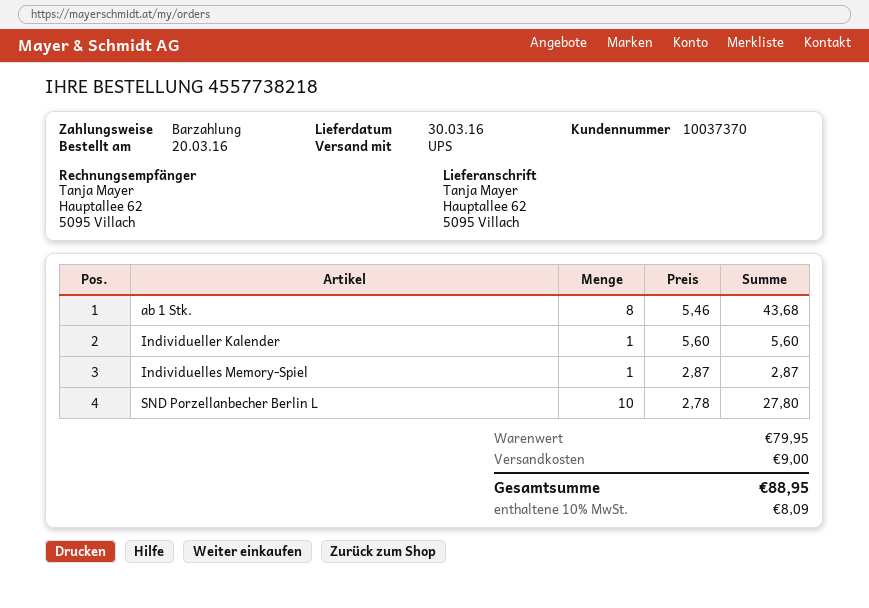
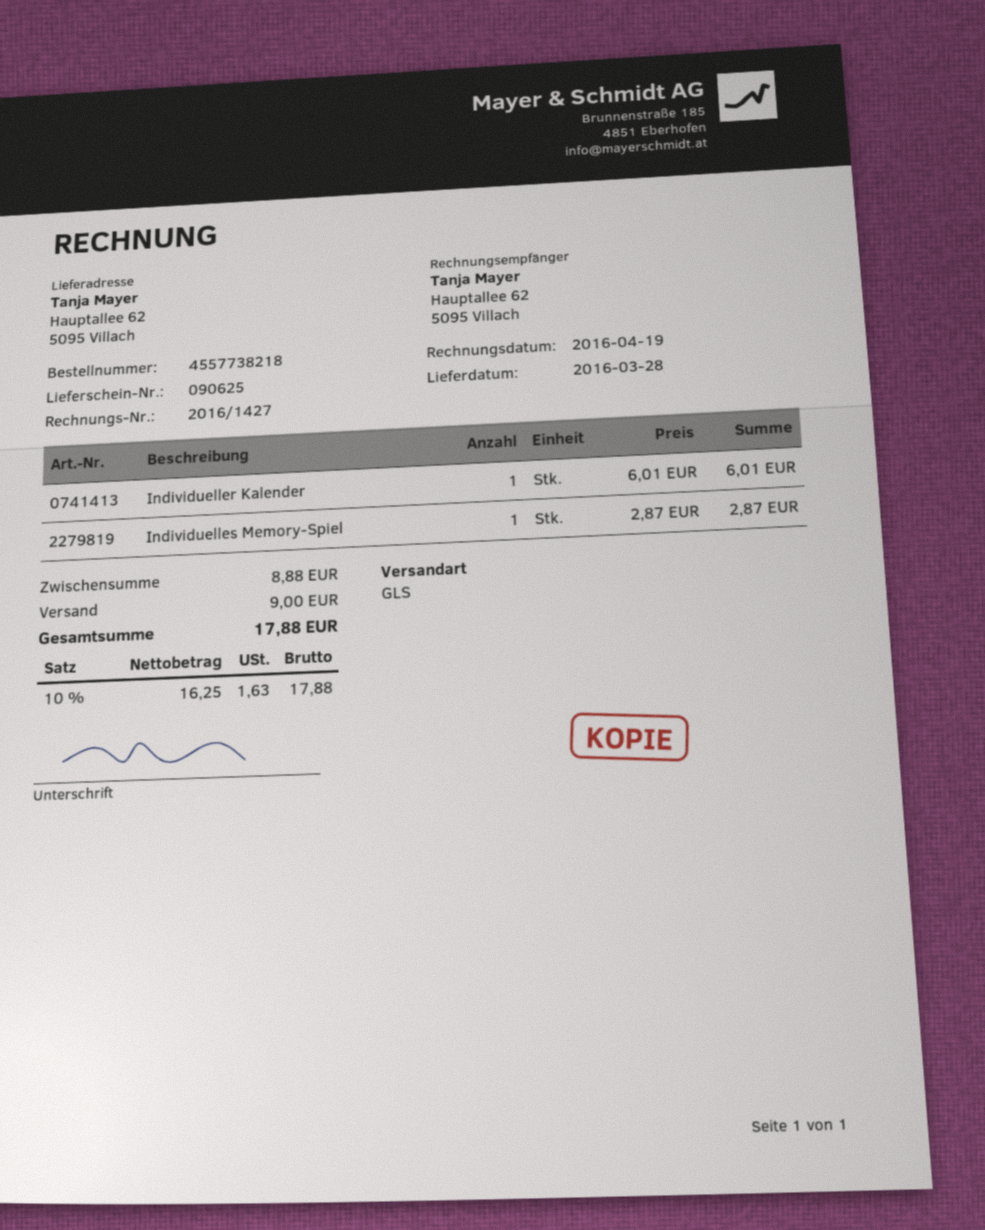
delivery date: 2016-03-30 -> 2016-03-28
shipping method: UPS -> GLS
ab 1 Stk.: 8 x 5.46 = 43.68 -> none
Individueller Kalender: 1 x 5.60 = 5.60 -> 1 x 6.01 = 6.01
SND Porzellanbecher Berlin L: 10 x 2.78 = 27.80 -> none
subtotal: 79.95 -> 8.88
tax: 10% = 8.09 -> 10% = 1.63
total: 88.95 -> 17.88

